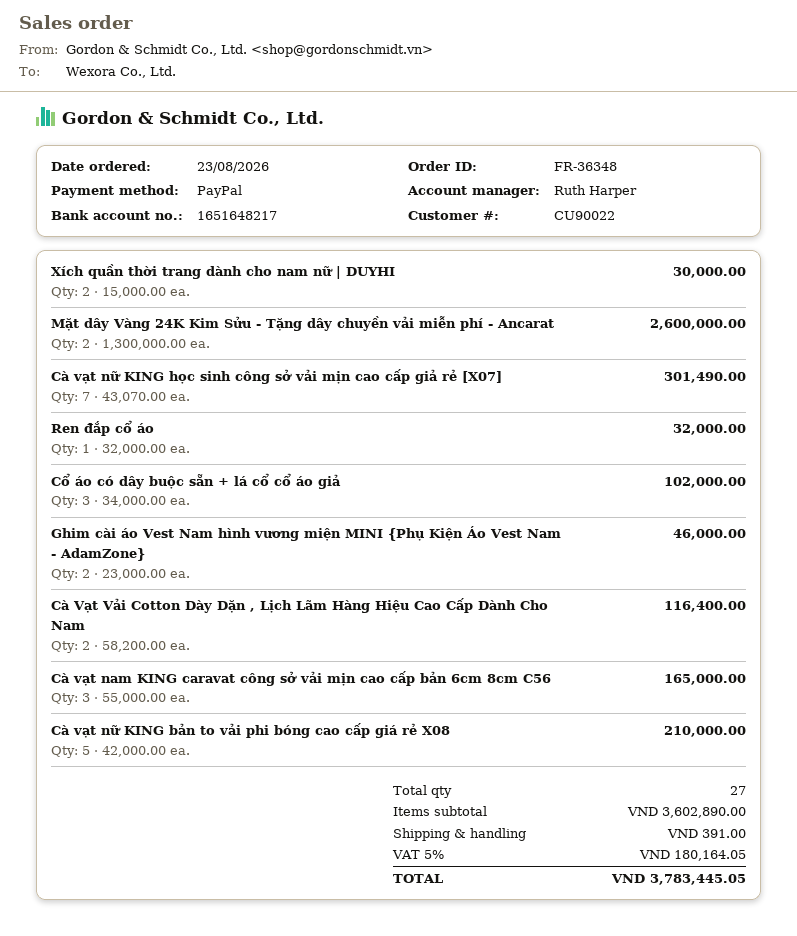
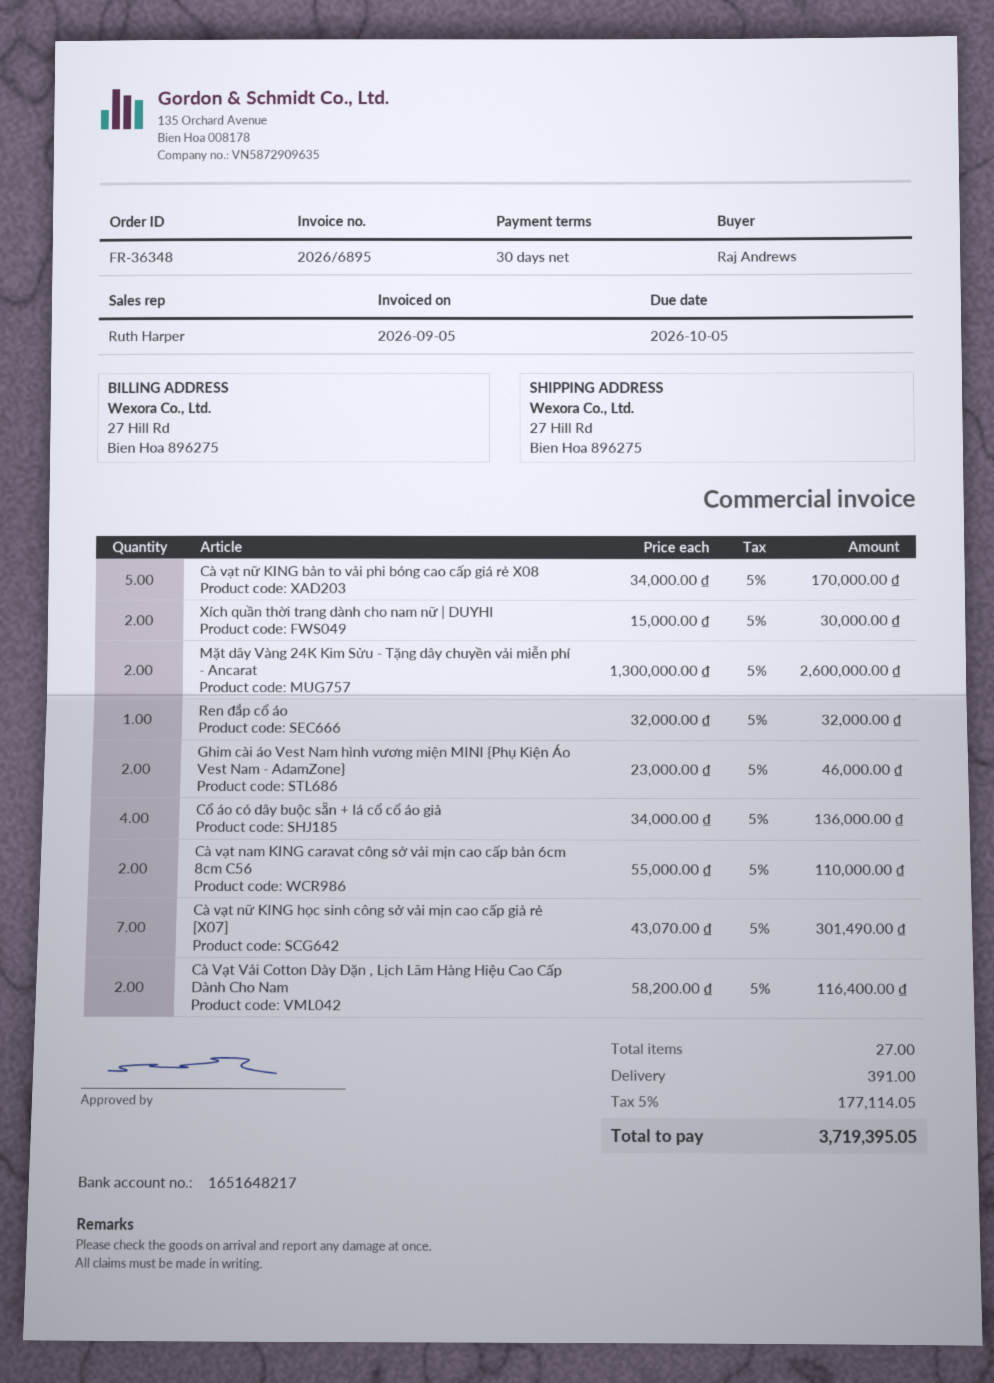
Cổ áo có dây buộc sẵn + lá cổ cổ áo giả: 3 x 34000.00 = 102000.00 -> 4 x 34000.00 = 136000.00
Cà vạt nam KING caravat công sở vải mịn cao cấp bản 6cm 8cm C56: 3 x 55000.00 = 165000.00 -> 2 x 55000.00 = 110000.00
Cà vạt nữ KING bản to vải phi bóng cao cấp giá rẻ X08: 5 x 42000.00 = 210000.00 -> 5 x 34000.00 = 170000.00
tax: 5% = 180164.05 -> 5% = 177114.05
total: 3783445.05 -> 3719395.05

